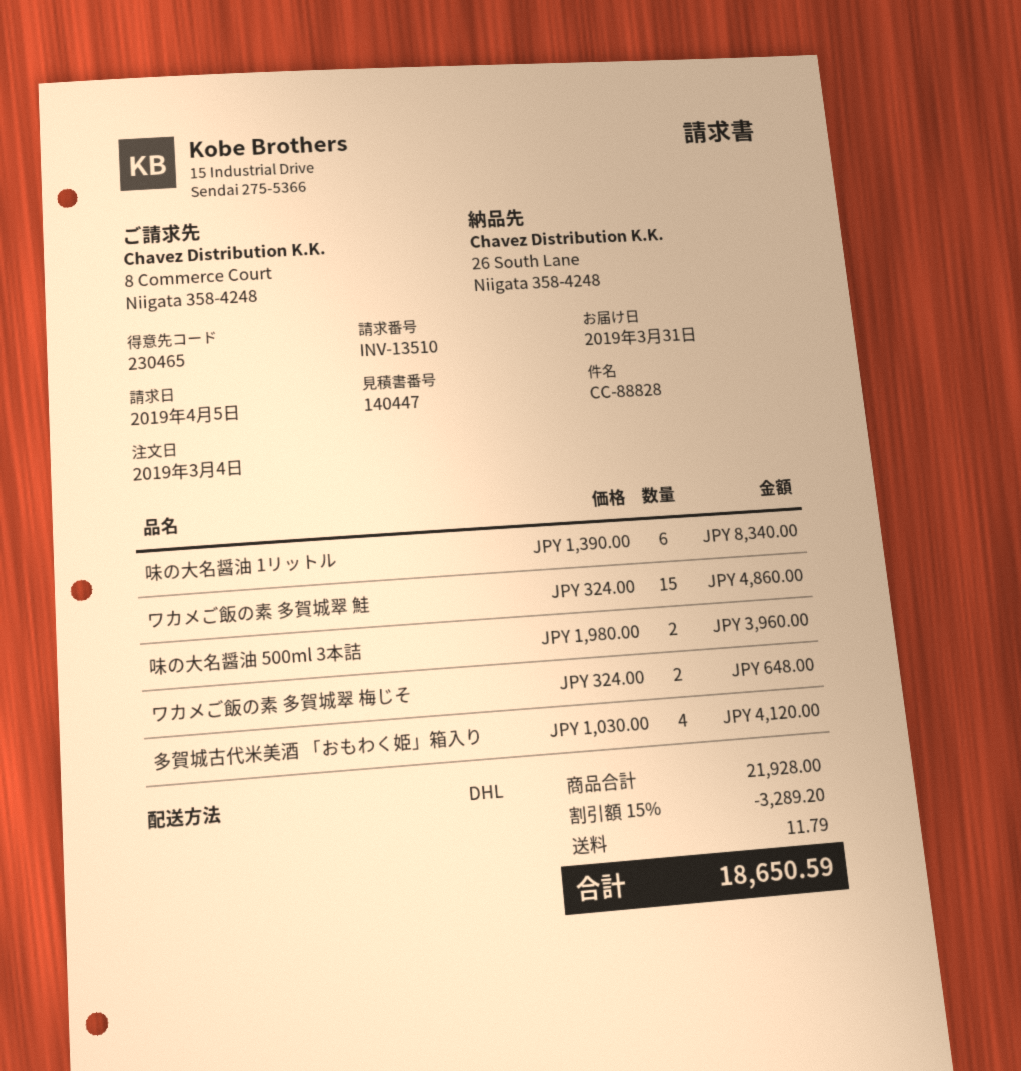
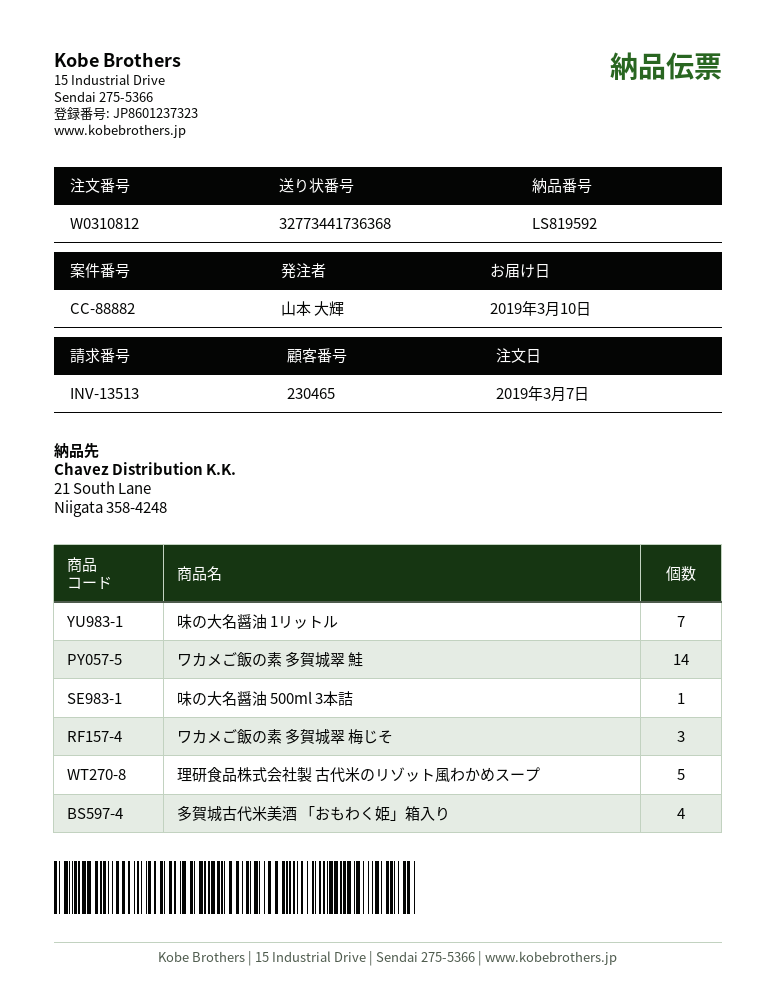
order date: 2019-03-04 -> 2019-03-07
delivery date: 2019-03-31 -> 2019-03-10
invoice number: INV-13510 -> INV-13513
reference: CC-88828 -> CC-88882
ship to: 26 South Lane, Niigata 358-4248 -> 21 South Lane, Niigata 358-4248
味の大名醤油 1リットル: 6 -> 7
ワカメご飯の素 多賀城翠 鮭: 15 -> 14
味の大名醤油 500ml 3本詰: 2 -> 1
ワカメご飯の素 多賀城翠 梅じそ: 2 -> 3
理研食品株式会社製 古代米のリゾット風わかめスープ: none -> 5

